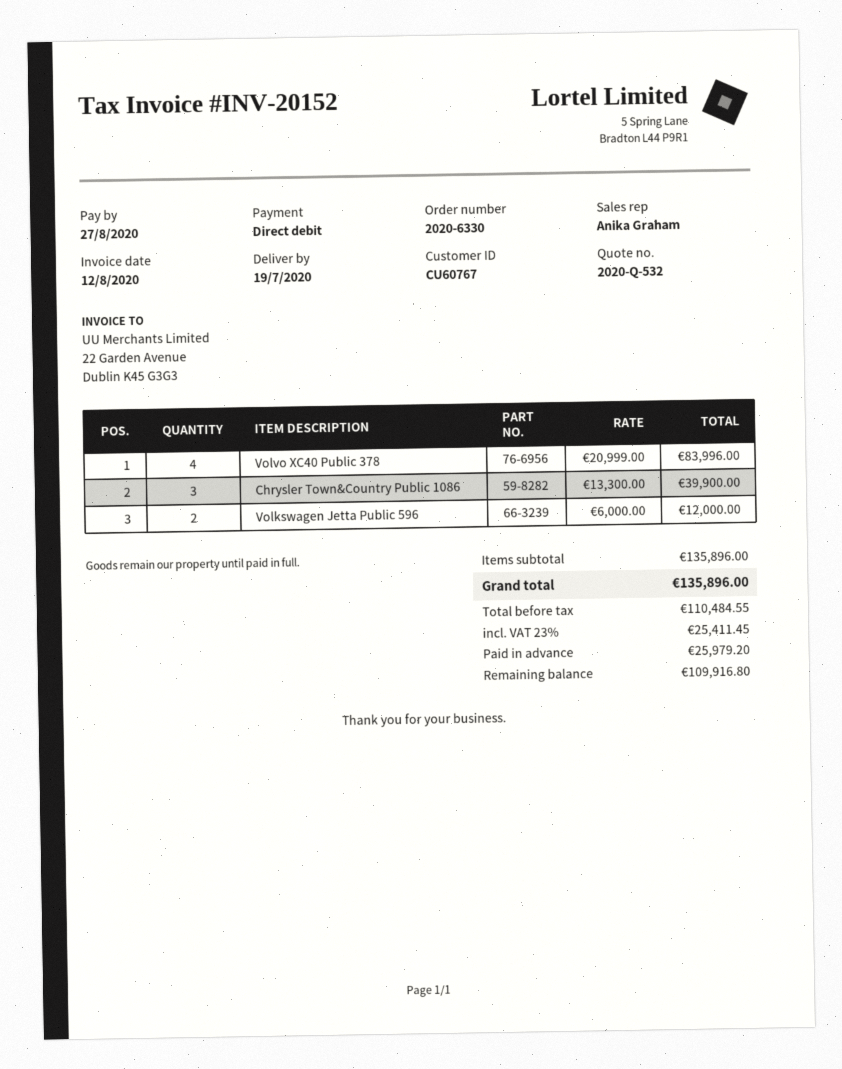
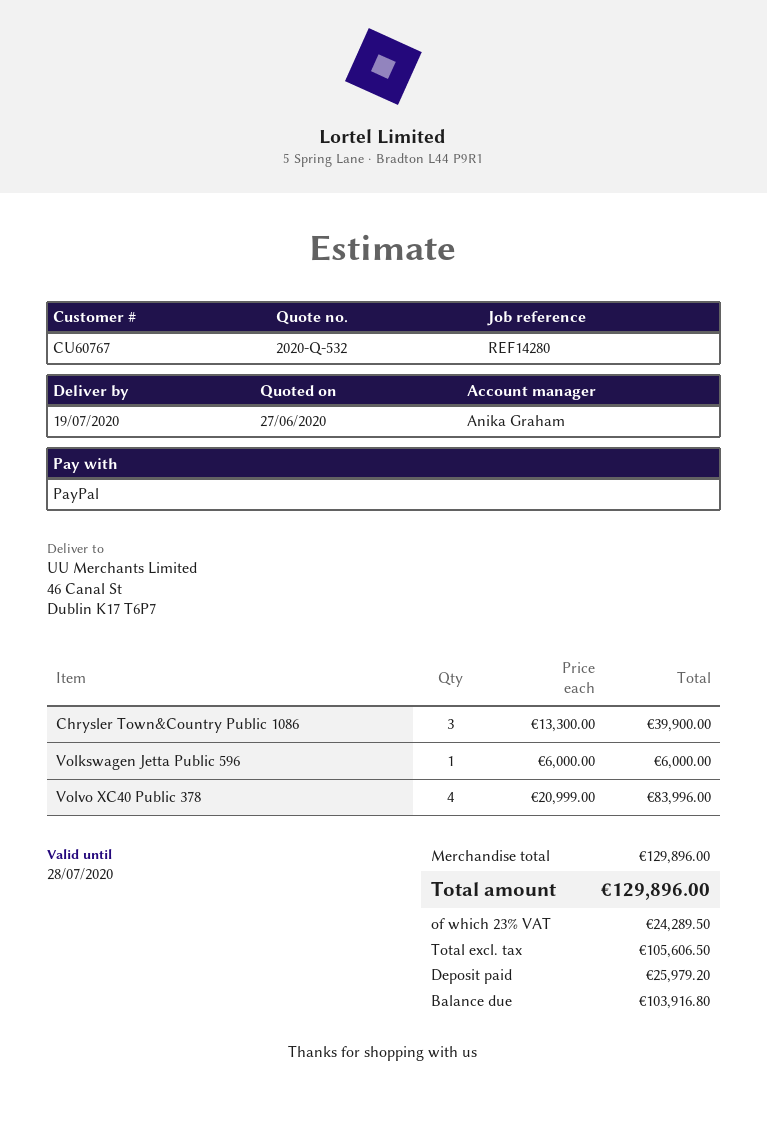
payment method: direct debit -> PayPal
Volkswagen Jetta Public 596: 2 x 6000.00 = 12000.00 -> 1 x 6000.00 = 6000.00
subtotal: 135896.00 -> 129896.00
net: 110484.55 -> 105606.50
tax: 23% = 25411.45 -> 23% = 24289.50
total: 135896.00 -> 129896.00
balance: 109916.80 -> 103916.80

